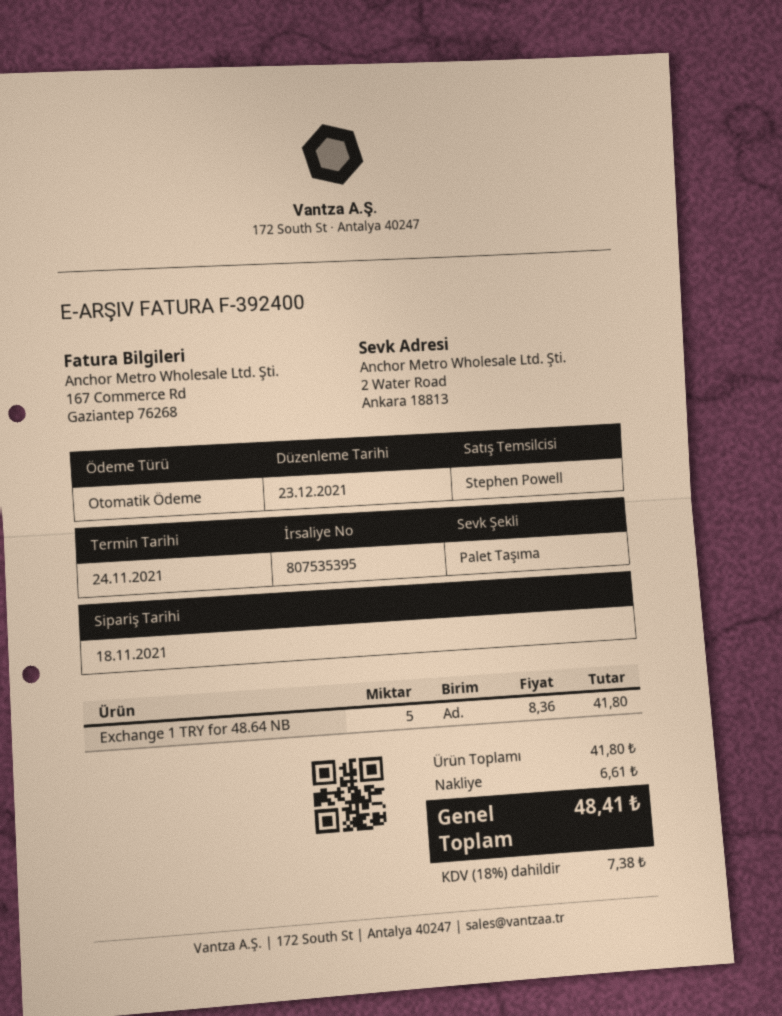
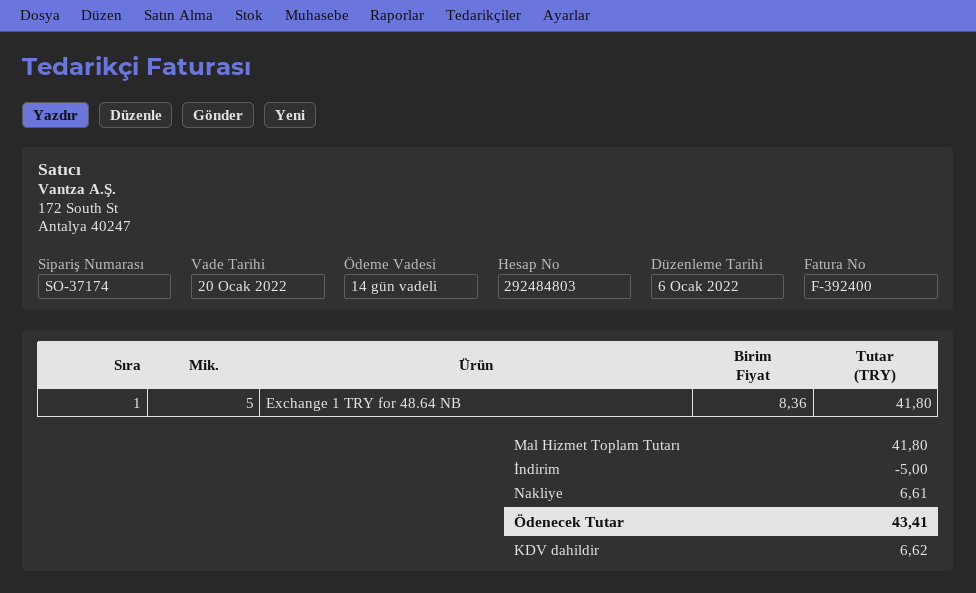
invoice date: 2021-12-23 -> 2022-01-06
discount: none -> 5.00
tax: 7.38 -> 6.62
total: 48.41 -> 43.41

